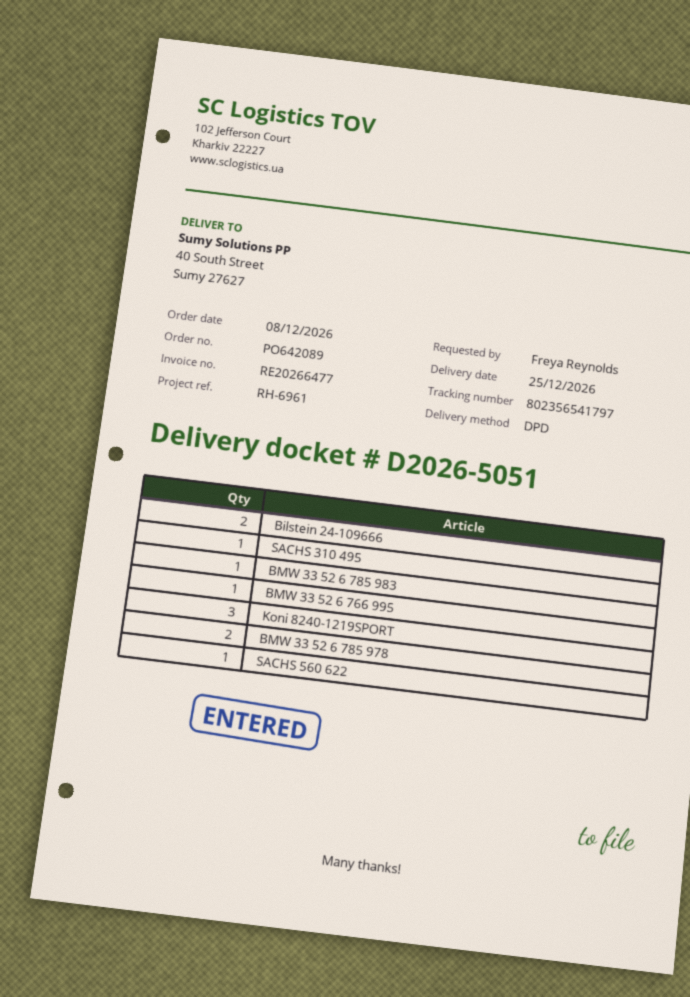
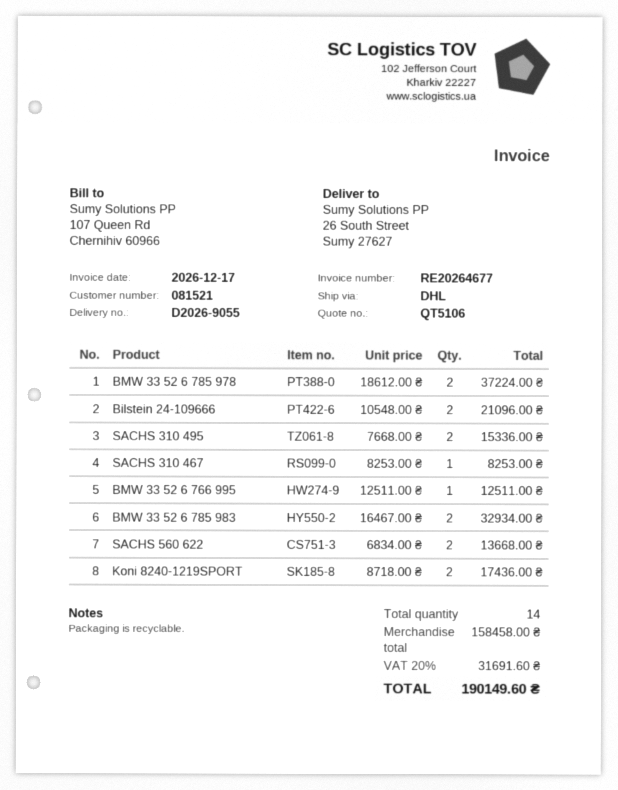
delivery note number: D2026-5051 -> D2026-9055
invoice number: RE20266477 -> RE20264677
shipping method: DPD -> DHL
ship to: 40 South Street, Sumy 27627 -> 26 South Street, Sumy 27627
SACHS 310 495: 1 -> 2
BMW 33 52 6 785 983: 1 -> 2
Koni 8240-1219SPORT: 3 -> 2
SACHS 560 622: 1 -> 2
SACHS 310 467: none -> 1

